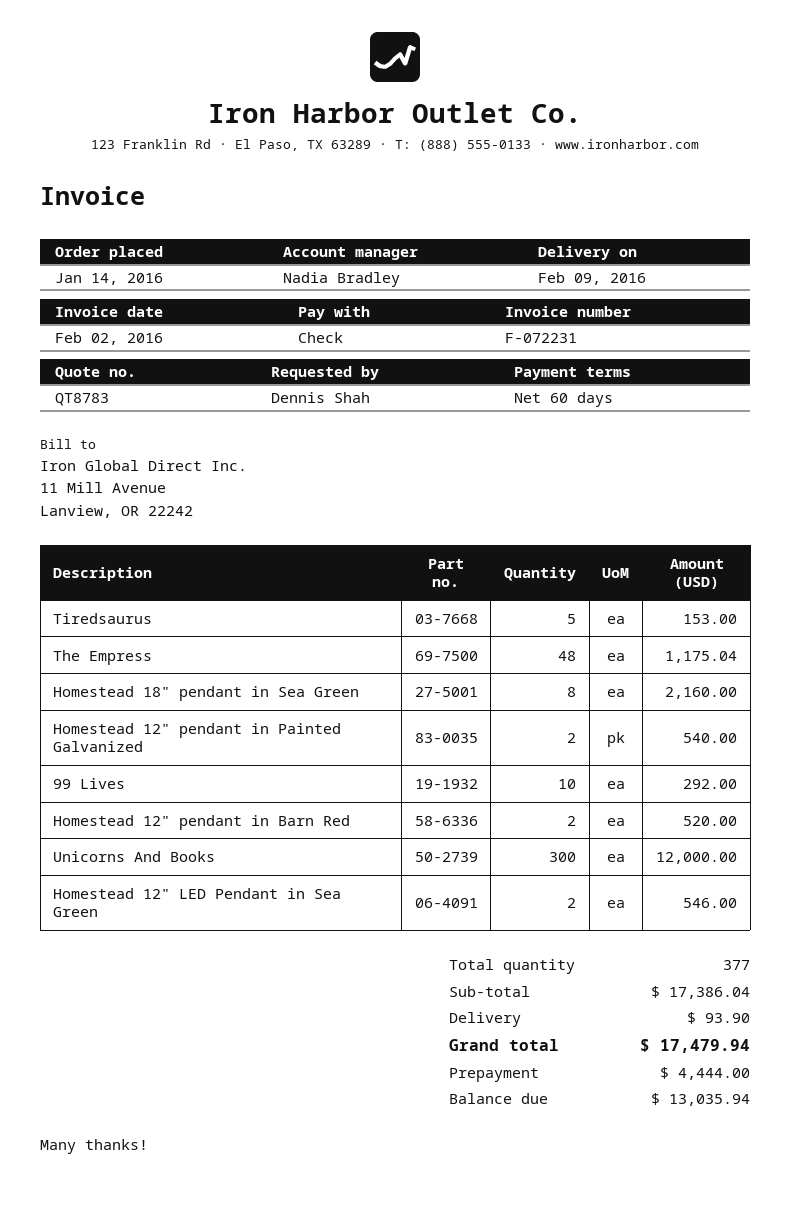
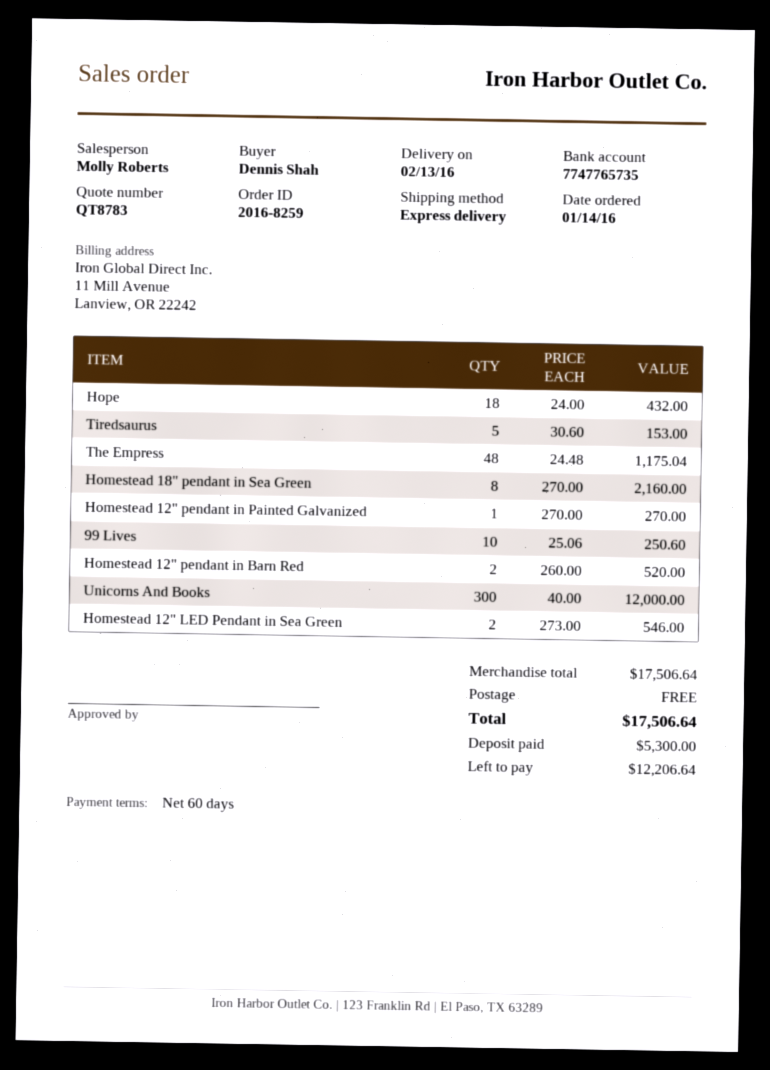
delivery date: 2016-02-09 -> 2016-02-13
sales rep: Nadia Bradley -> Molly Roberts
Homestead 12" pendant in Painted Galvanized: 2 for 540.00 -> 1 for 270.00
99 Lives: 10 for 292.00 -> 10 for 250.60
Hope: none -> 18 for 432.00
subtotal: 17386.04 -> 17506.64
shipping: 93.90 -> 0.00
total: 17479.94 -> 17506.64
deposit: 4444.00 -> 5300.00
balance: 13035.94 -> 12206.64

